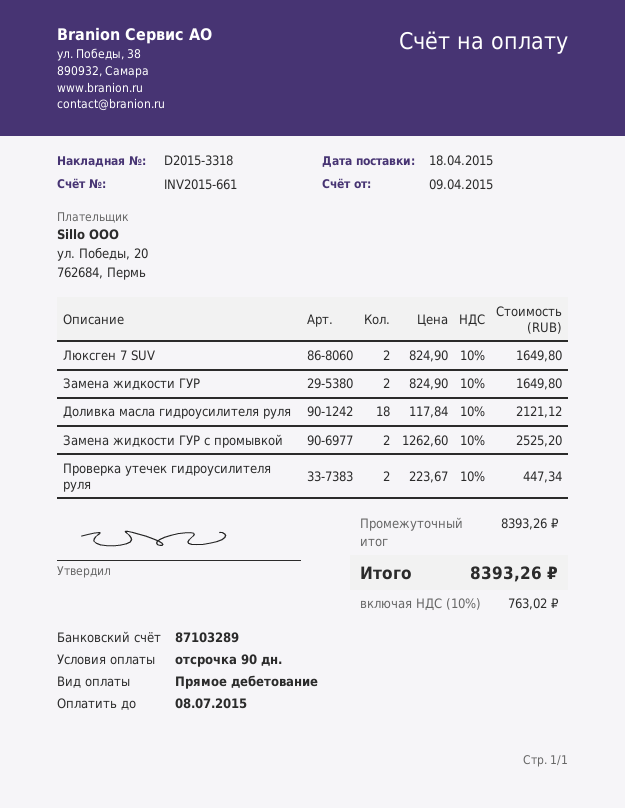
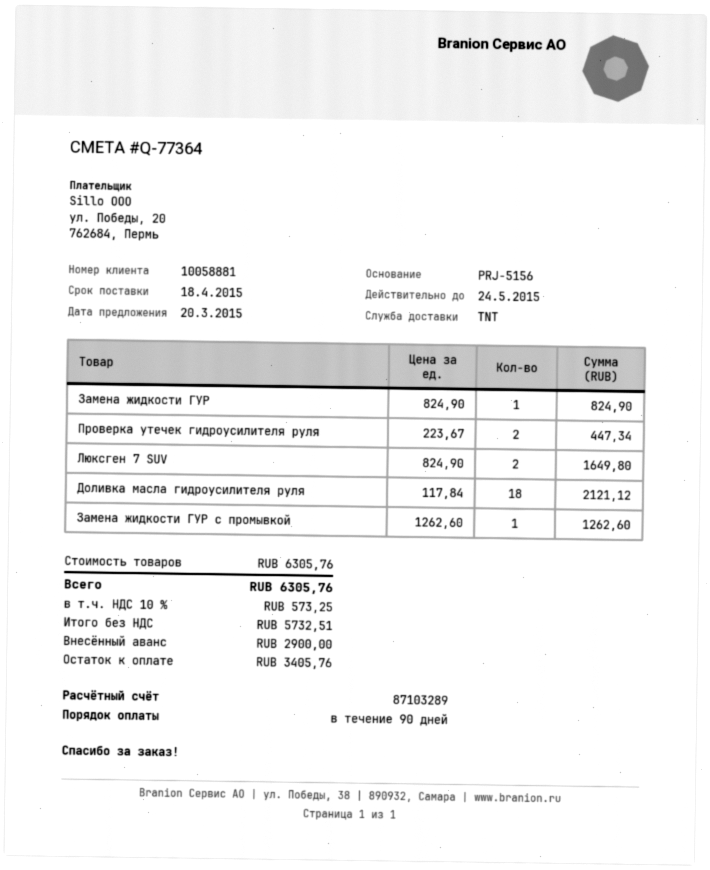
Замена жидкости ГУР: 2 x 824.90 = 1649.80 -> 1 x 824.90 = 824.90
Замена жидкости ГУР с промывкой: 2 x 1262.60 = 2525.20 -> 1 x 1262.60 = 1262.60
subtotal: 8393.26 -> 6305.76
tax: 10% = 763.02 -> 10% = 573.25
total: 8393.26 -> 6305.76

